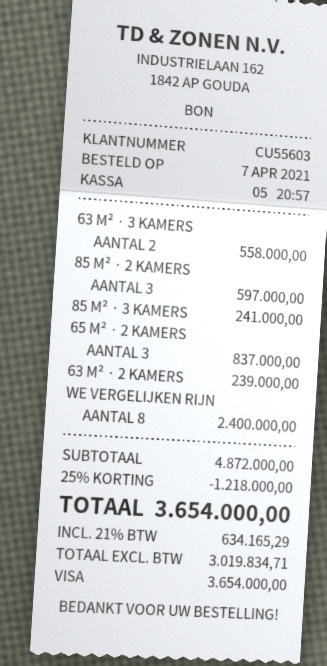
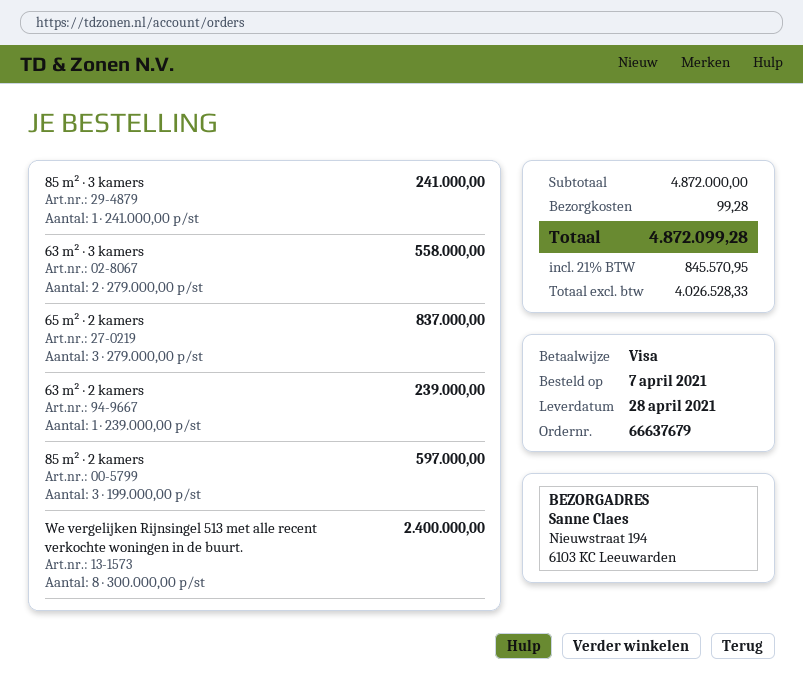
discount: 25% = 1218000.00 -> none
shipping: none -> 99.28
net: 3019834.71 -> 4026528.33
tax: 21% = 634165.29 -> 21% = 845570.95
total: 3654000.00 -> 4872099.28

